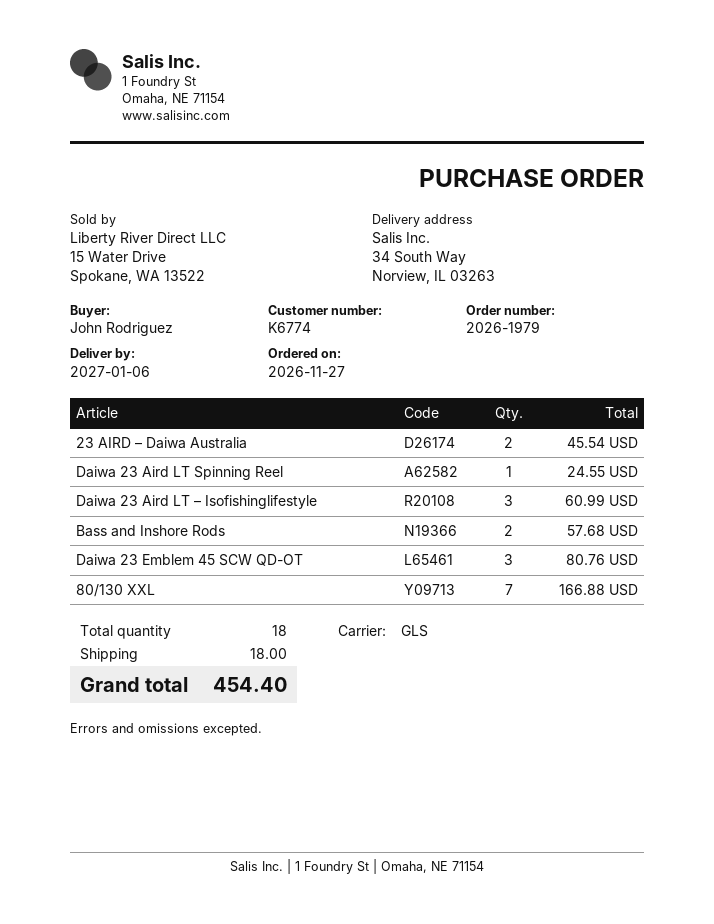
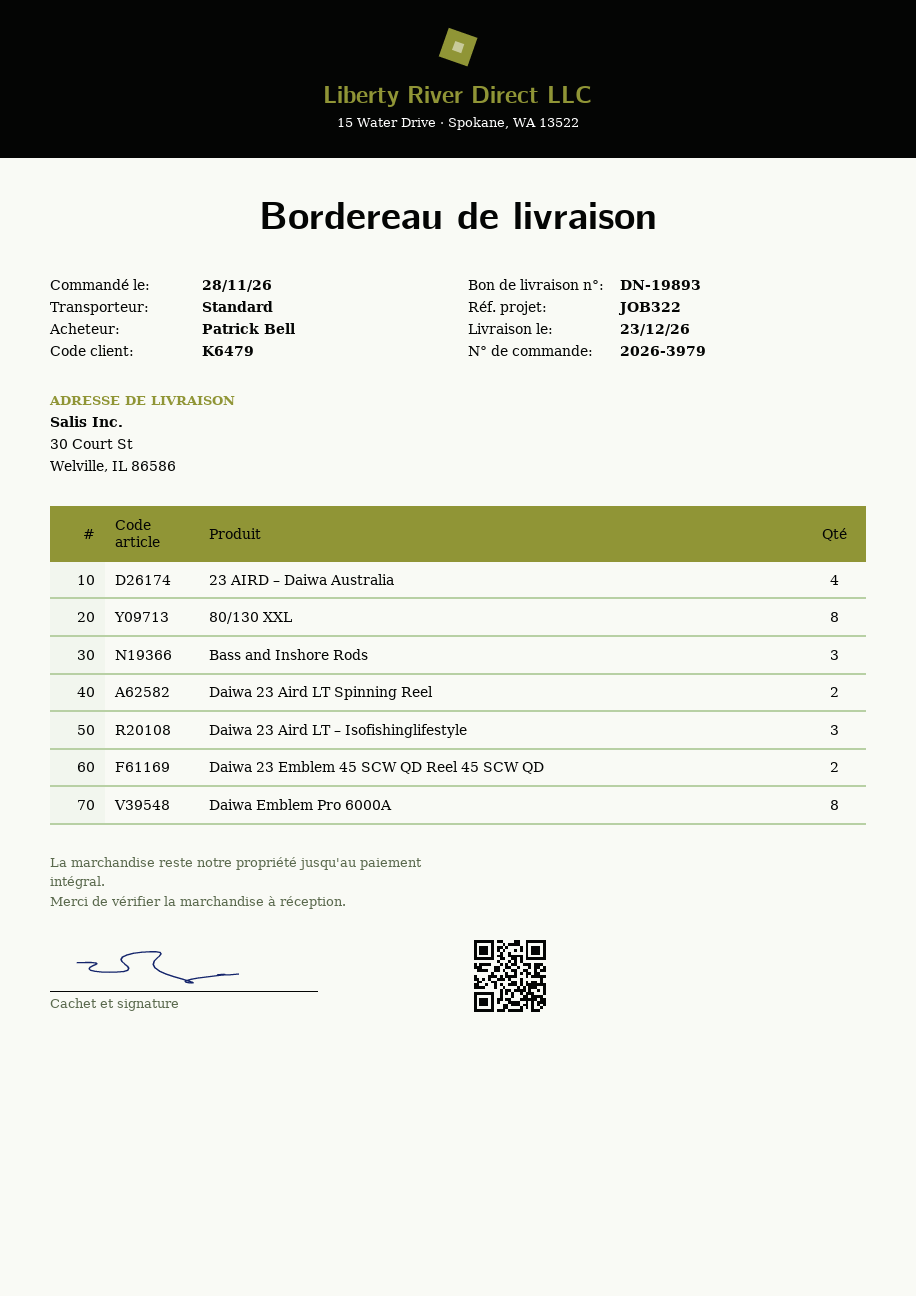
order number: 2026-1979 -> 2026-3979
order date: 2026-11-27 -> 2026-11-28
delivery date: 2027-01-06 -> 2026-12-23
customer number: K6774 -> K6479
ordered by: John Rodriguez -> Patrick Bell
shipping method: GLS -> standard
ship to: 34 South Way, Norview, IL 03263 -> 30 Court St, Welville, IL 86586
23 AIRD – Daiwa Australia: 2 -> 4
Daiwa 23 Aird LT Spinning Reel: 1 -> 2
Bass and Inshore Rods: 2 -> 3
Daiwa 23 Emblem 45 SCW QD-OT: 3 -> none
80/130 XXL: 7 -> 8
Daiwa 23 Emblem 45 SCW QD Reel 45 SCW QD: none -> 2
Daiwa Emblem Pro 6000A: none -> 8

